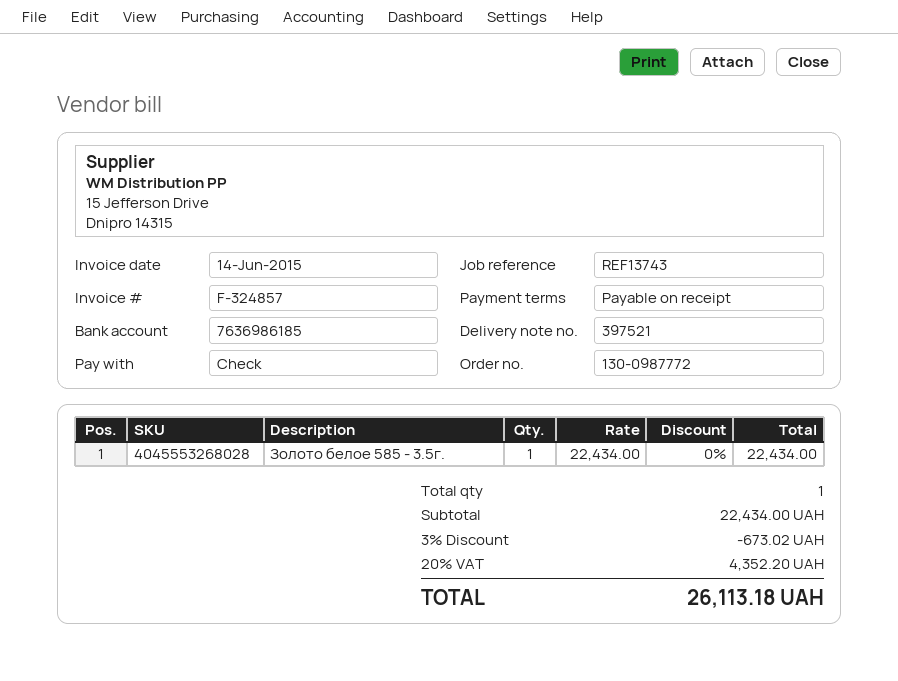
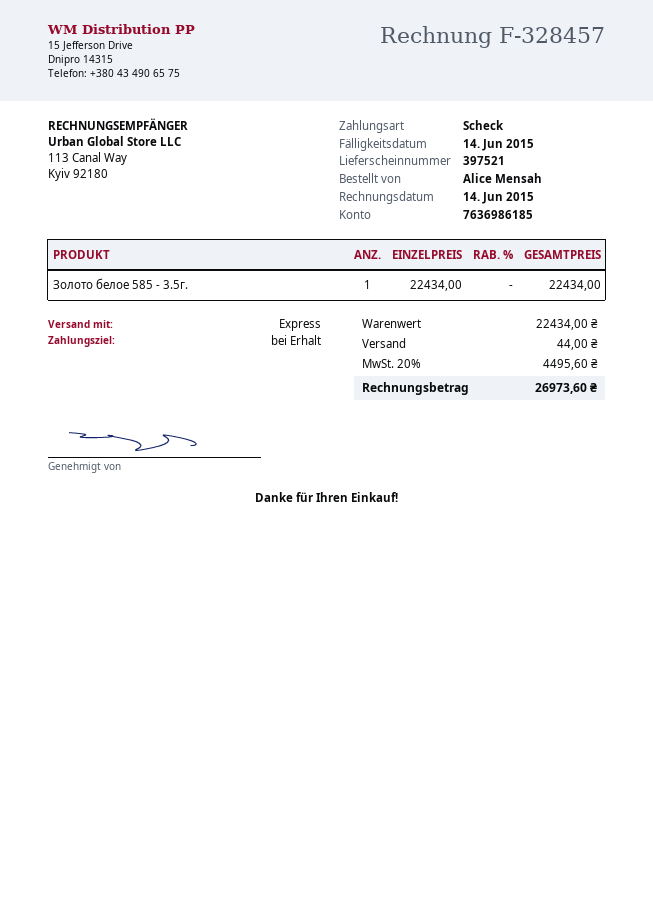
invoice number: F-324857 -> F-328457
discount: 3% = 673.02 -> none
shipping: none -> 44.00
tax: 20% = 4352.20 -> 20% = 4495.60
total: 26113.18 -> 26973.60

